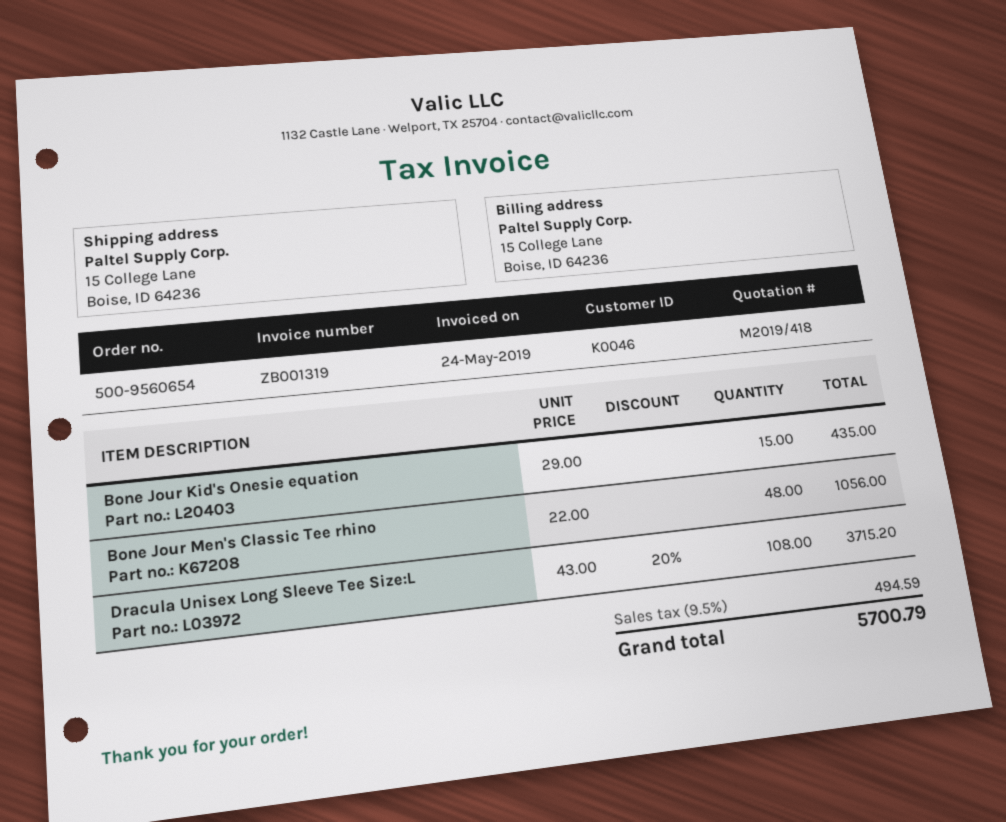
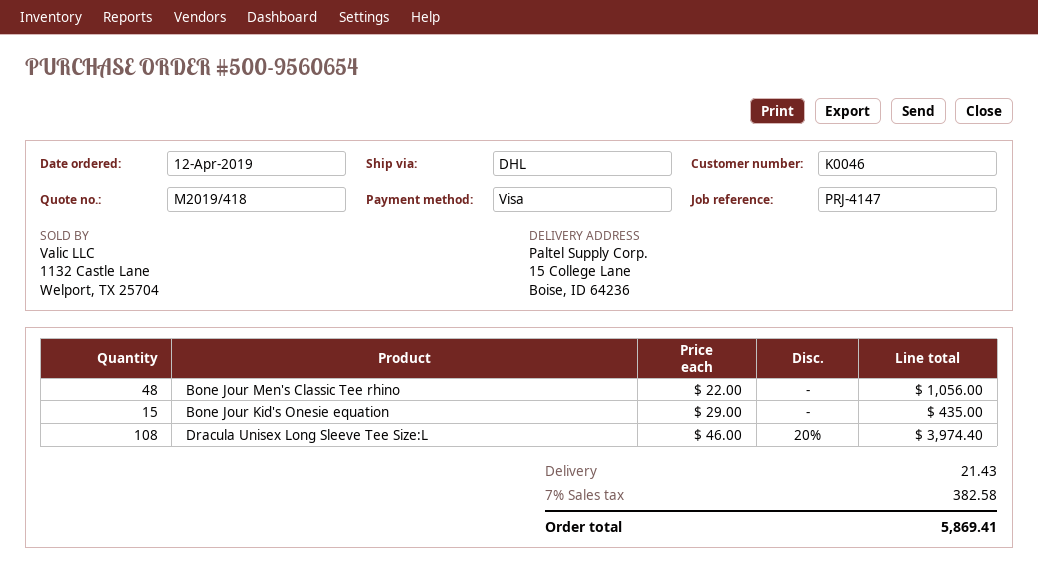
Dracula Unisex Long Sleeve Tee Size:L: 108 x 43.00 - 20% = 3715.20 -> 108 x 46.00 - 20% = 3974.40
shipping: none -> 21.43
tax: 9.5% = 494.59 -> 7% = 382.58
total: 5700.79 -> 5869.41

